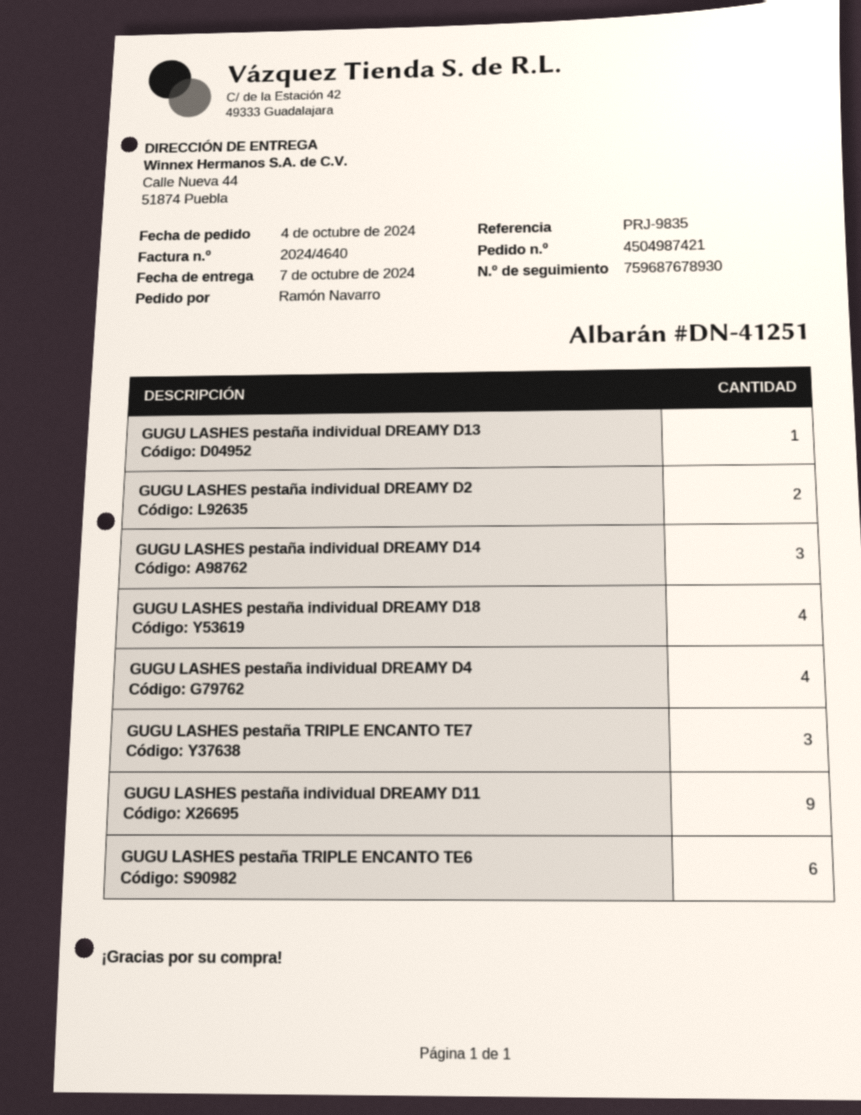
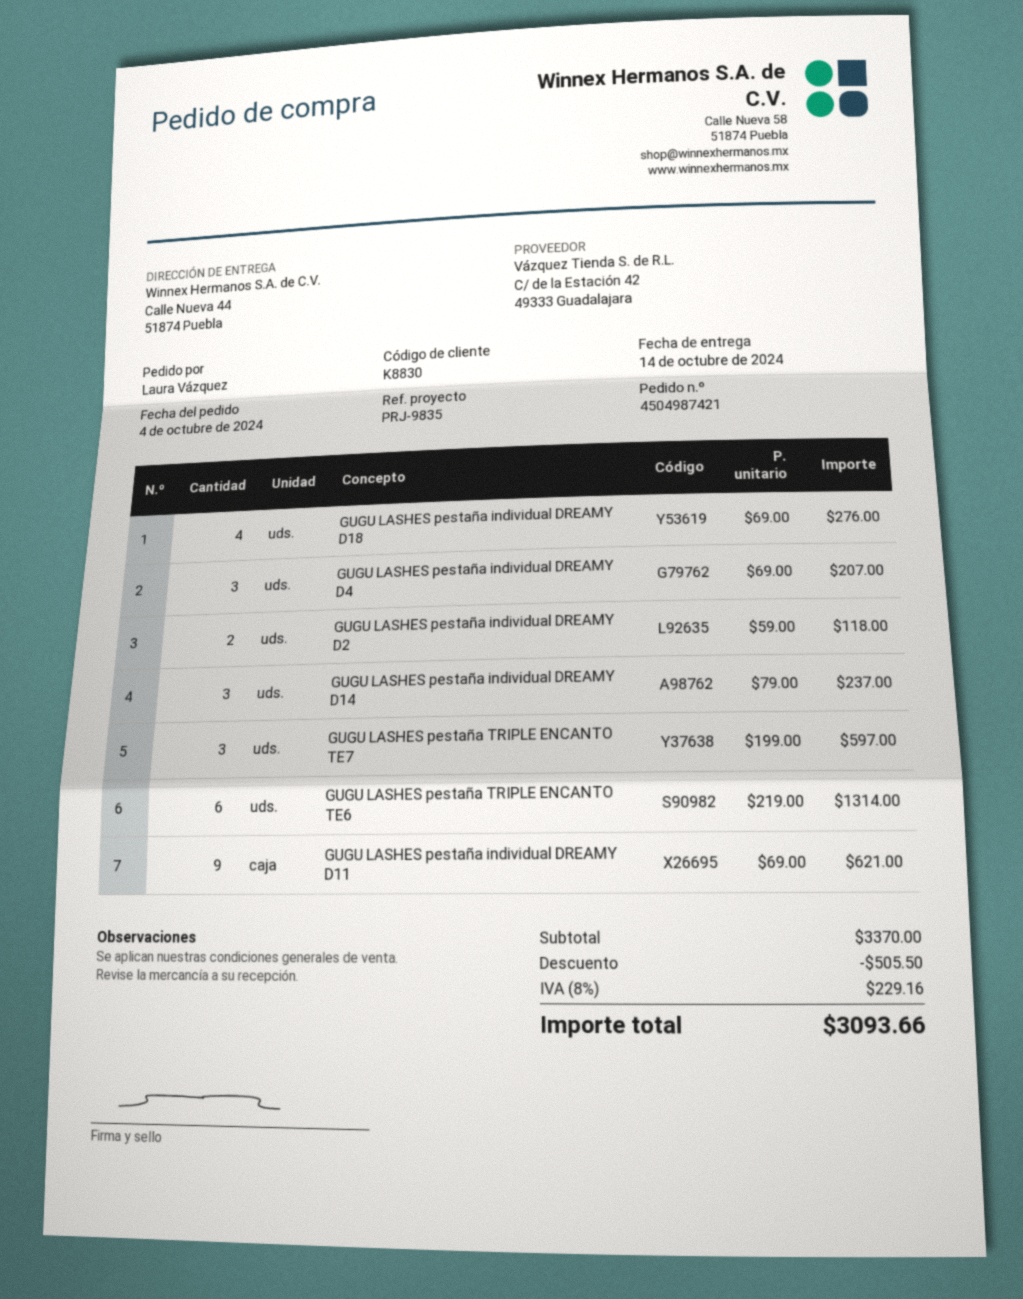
delivery date: 2024-10-07 -> 2024-10-14
ordered by: Ramón Navarro -> Laura Vázquez
GUGU LASHES pestaña individual DREAMY D13: 1 -> none
GUGU LASHES pestaña individual DREAMY D4: 4 -> 3

